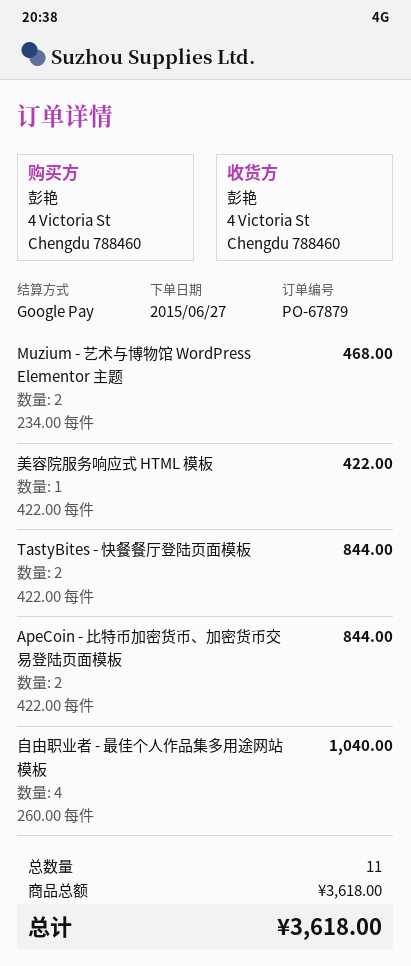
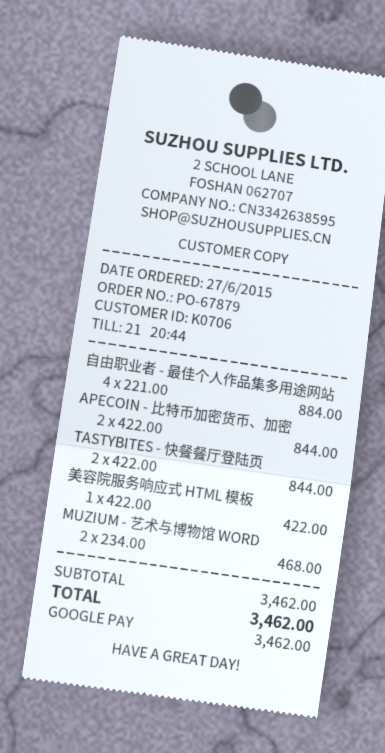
自由职业者 - 最佳个人作品集多用途网站模板: 4 x 260.00 = 1040.00 -> 4 x 221.00 = 884.00
subtotal: 3618.00 -> 3462.00
total: 3618.00 -> 3462.00

